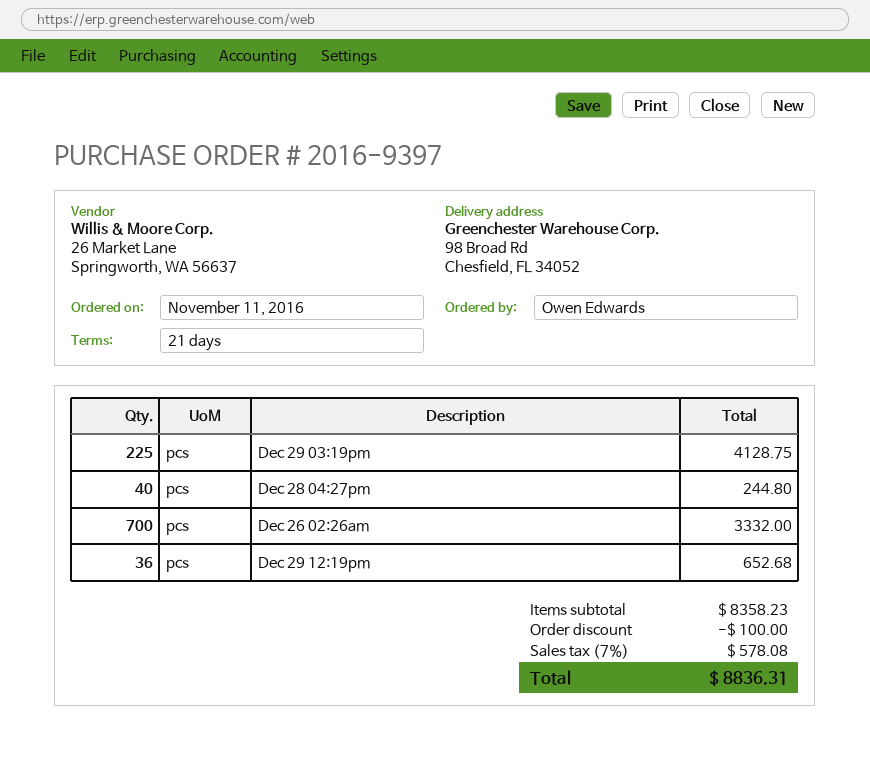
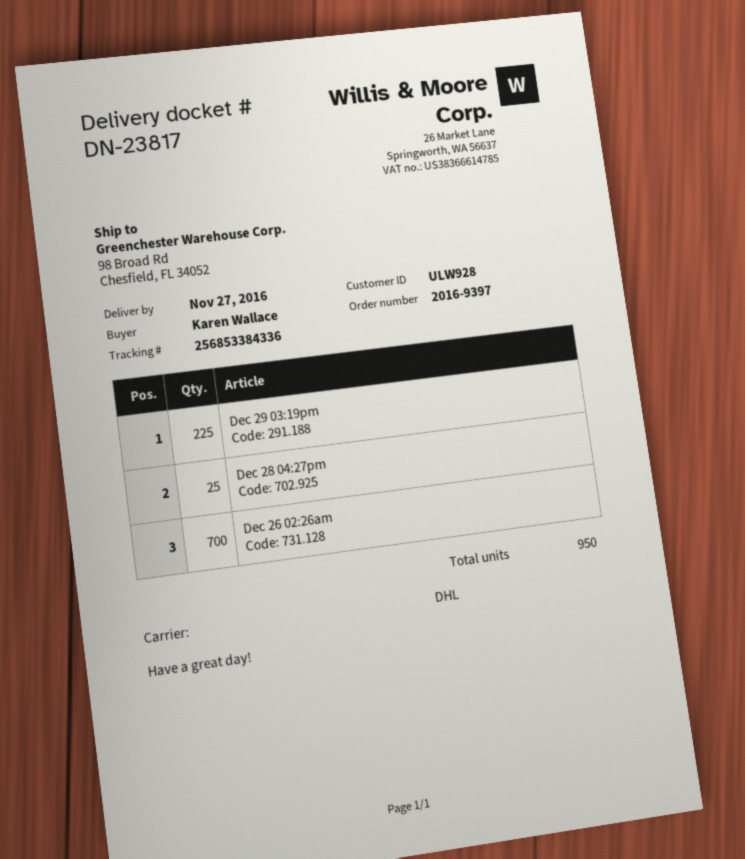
ordered by: Owen Edwards -> Karen Wallace
Dec 28 04:27pm: 40 -> 25
Dec 29 12:19pm: 36 -> none

